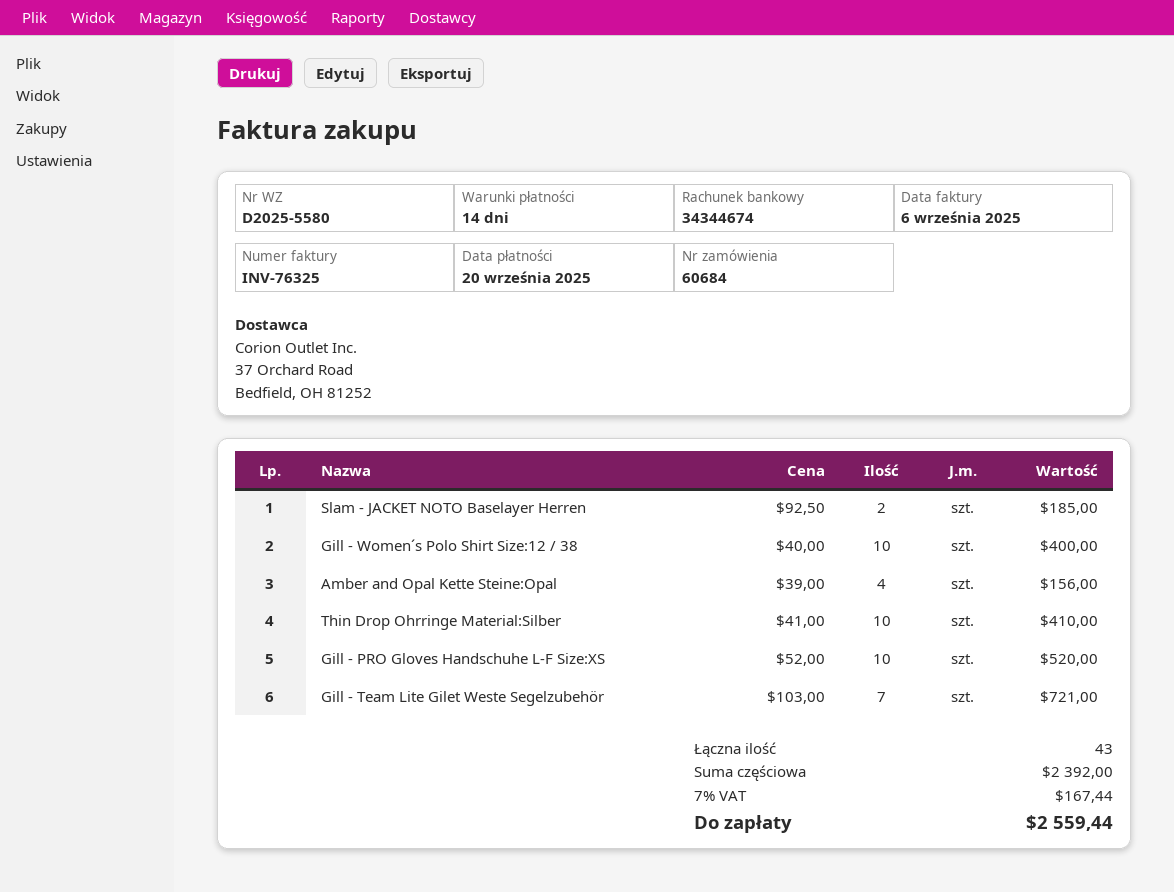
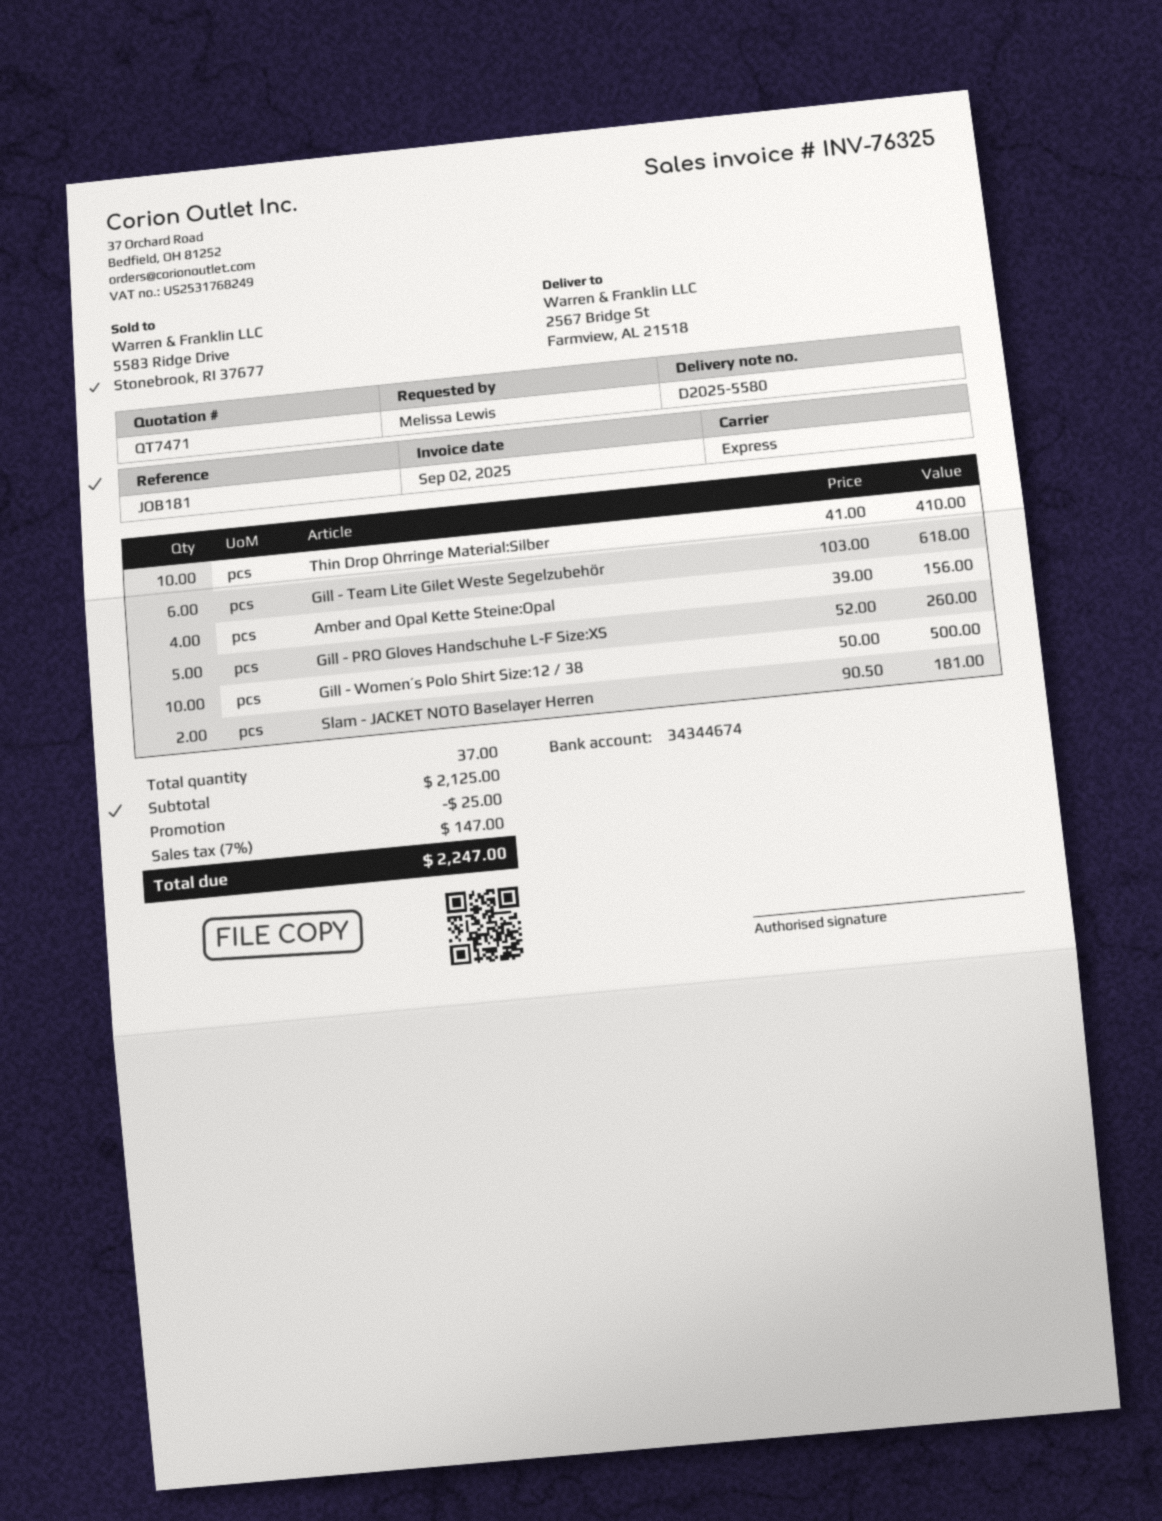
invoice date: 2025-09-06 -> 2025-09-02
Slam - JACKET NOTO Baselayer Herren: 2 x 92.50 = 185.00 -> 2 x 90.50 = 181.00
Gill - Women´s Polo Shirt Size:12 / 38: 10 x 40.00 = 400.00 -> 10 x 50.00 = 500.00
Gill - PRO Gloves Handschuhe L-F Size:XS: 10 x 52.00 = 520.00 -> 5 x 52.00 = 260.00
Gill - Team Lite Gilet Weste Segelzubehör: 7 x 103.00 = 721.00 -> 6 x 103.00 = 618.00
total quantity: 43 -> 37
subtotal: 2392.00 -> 2125.00
discount: none -> 25.00
tax: 7% = 167.44 -> 7% = 147.00
total: 2559.44 -> 2247.00

